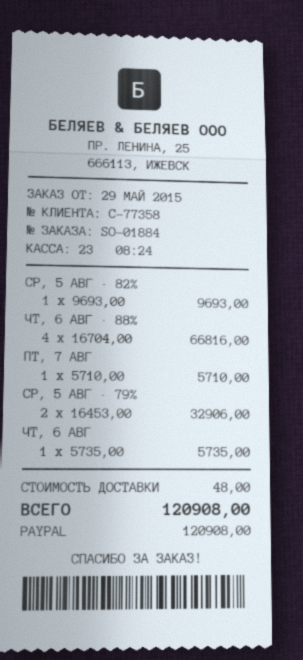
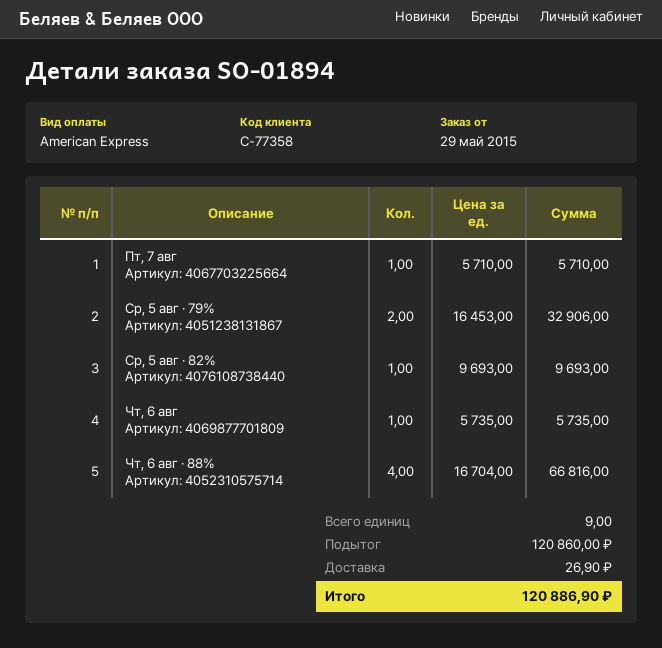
order number: SO-01884 -> SO-01894
payment method: PayPal -> American Express
shipping: 48.00 -> 26.90
total: 120908.00 -> 120886.90

